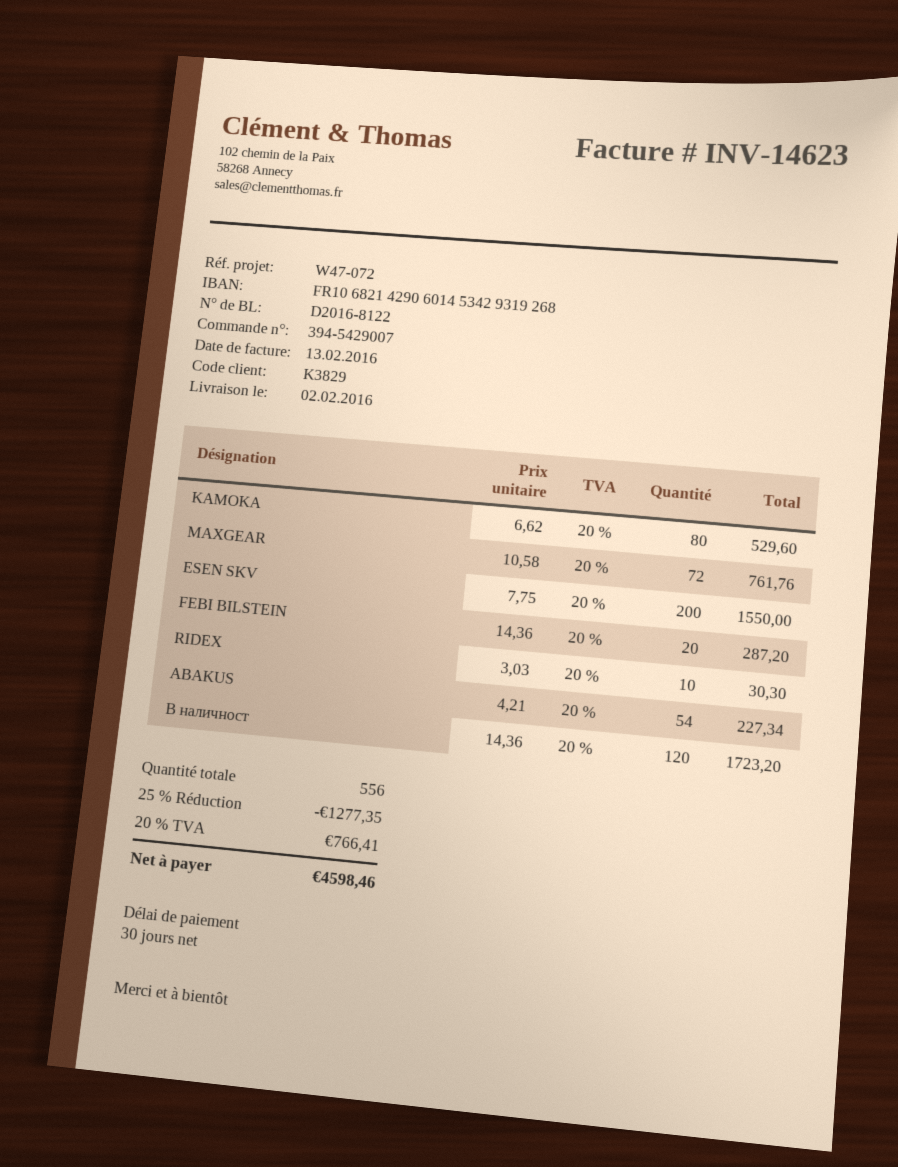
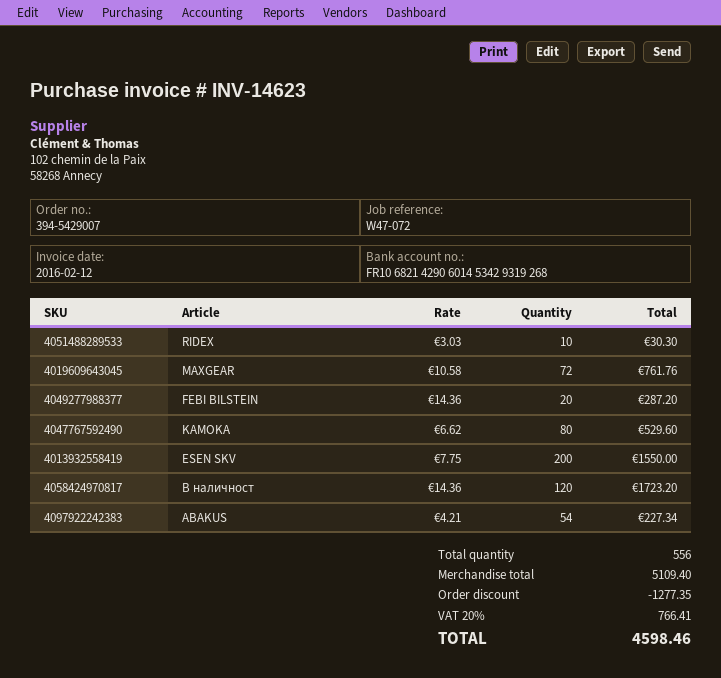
invoice date: 2016-02-13 -> 2016-02-12

